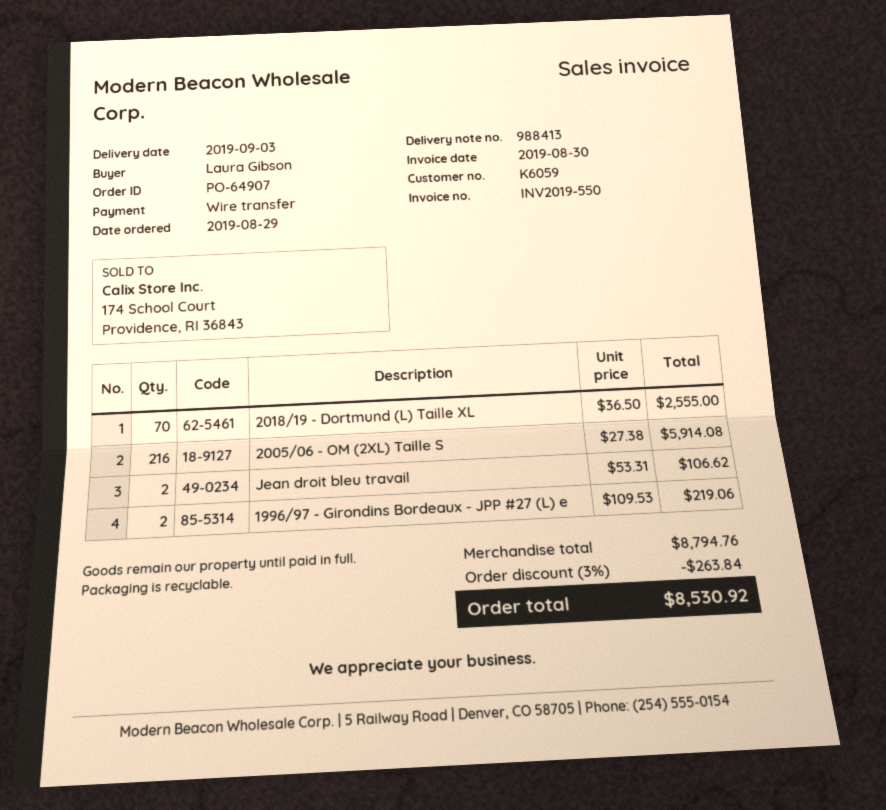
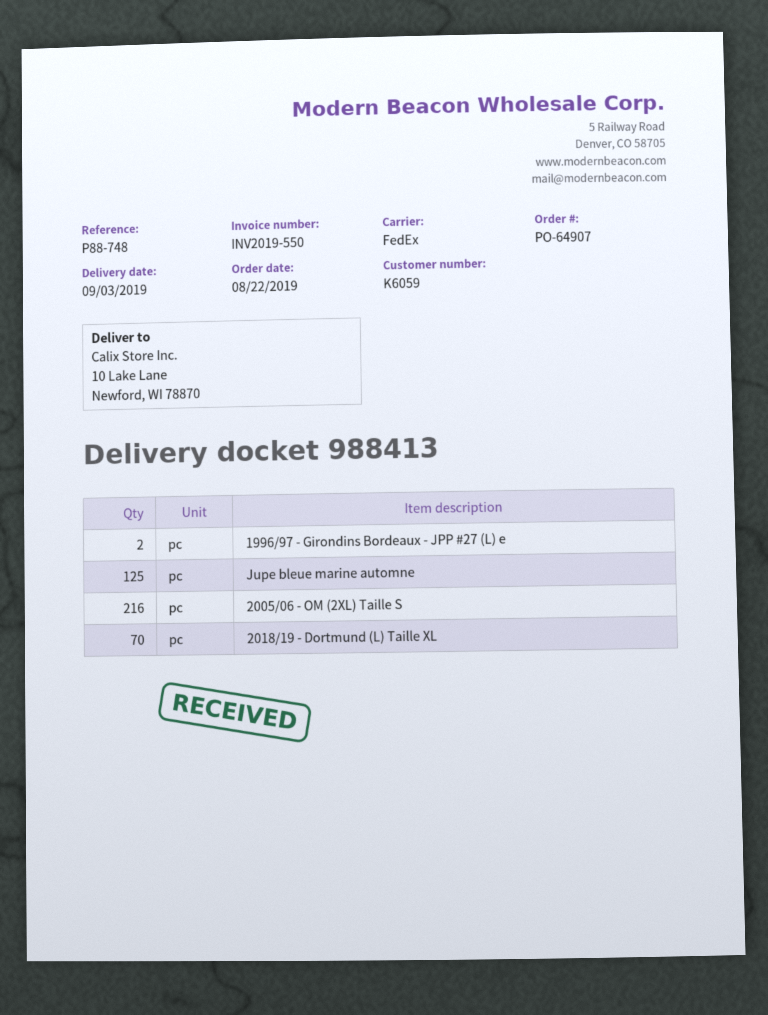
order date: 2019-08-29 -> 2019-08-22
Jean droit bleu travail: 2 -> none
Jupe bleue marine automne: none -> 125

